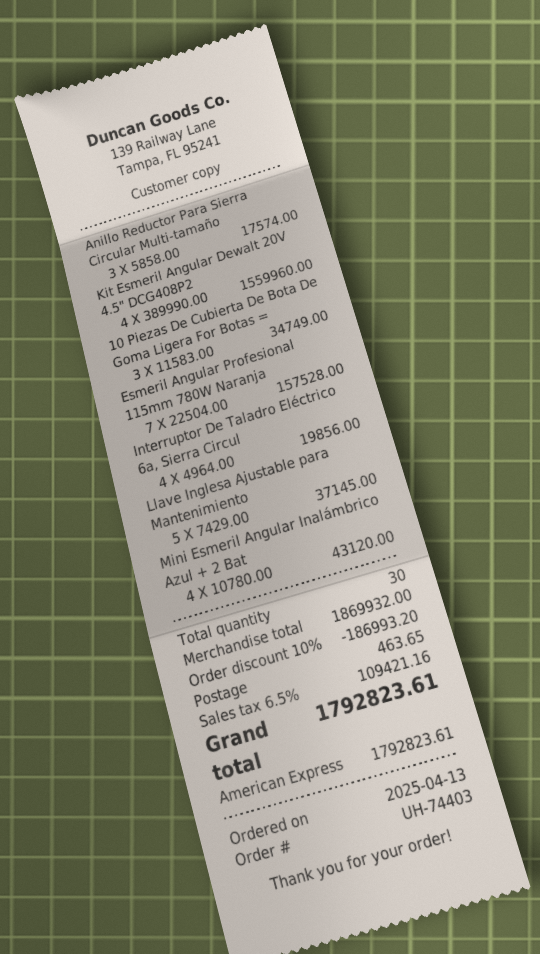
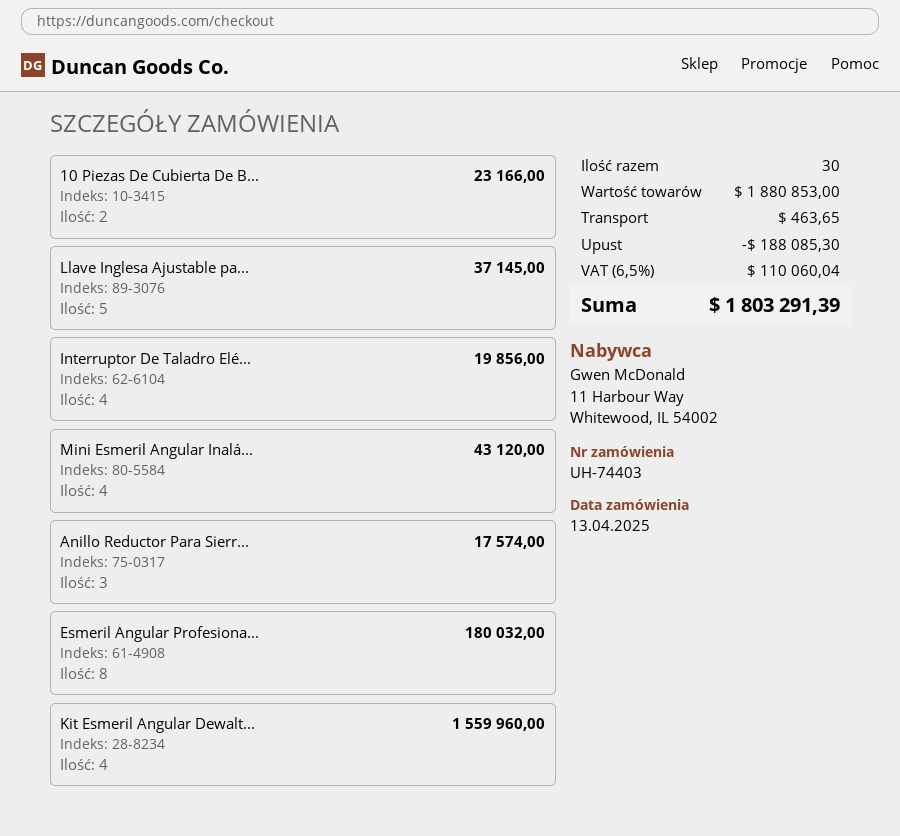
10 Piezas De Cubierta De Bota De Goma Ligera For Botas =: 3 for 34749.00 -> 2 for 23166.00
Esmeril Angular Profesional 115mm 780W Naranja: 7 for 157528.00 -> 8 for 180032.00
subtotal: 1869932.00 -> 1880853.00
discount: 186993.20 -> 188085.30
tax: 6.5% = 109421.16 -> 6.5% = 110060.04
total: 1792823.61 -> 1803291.39

